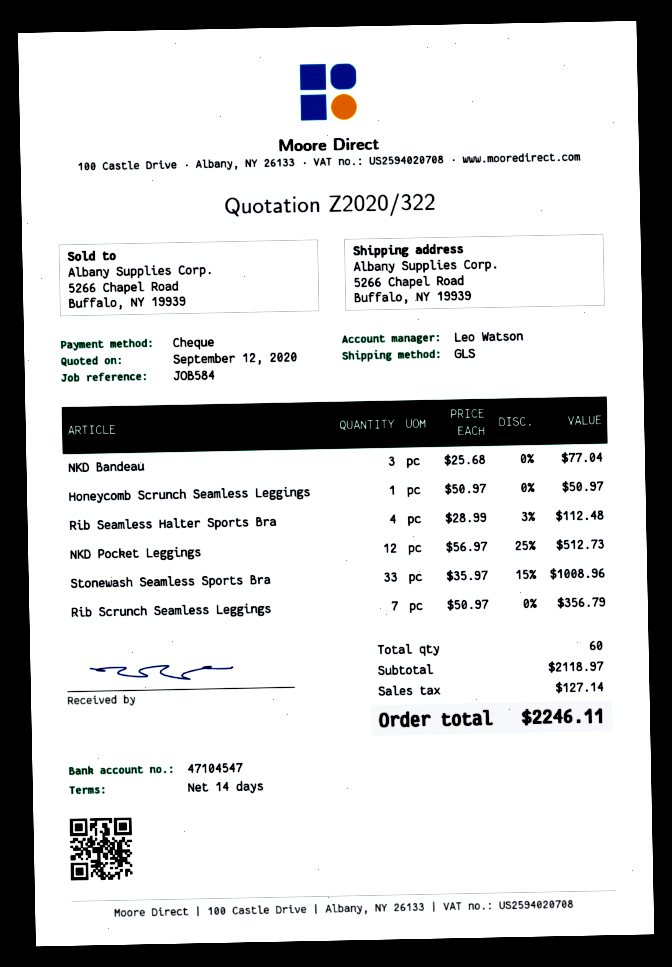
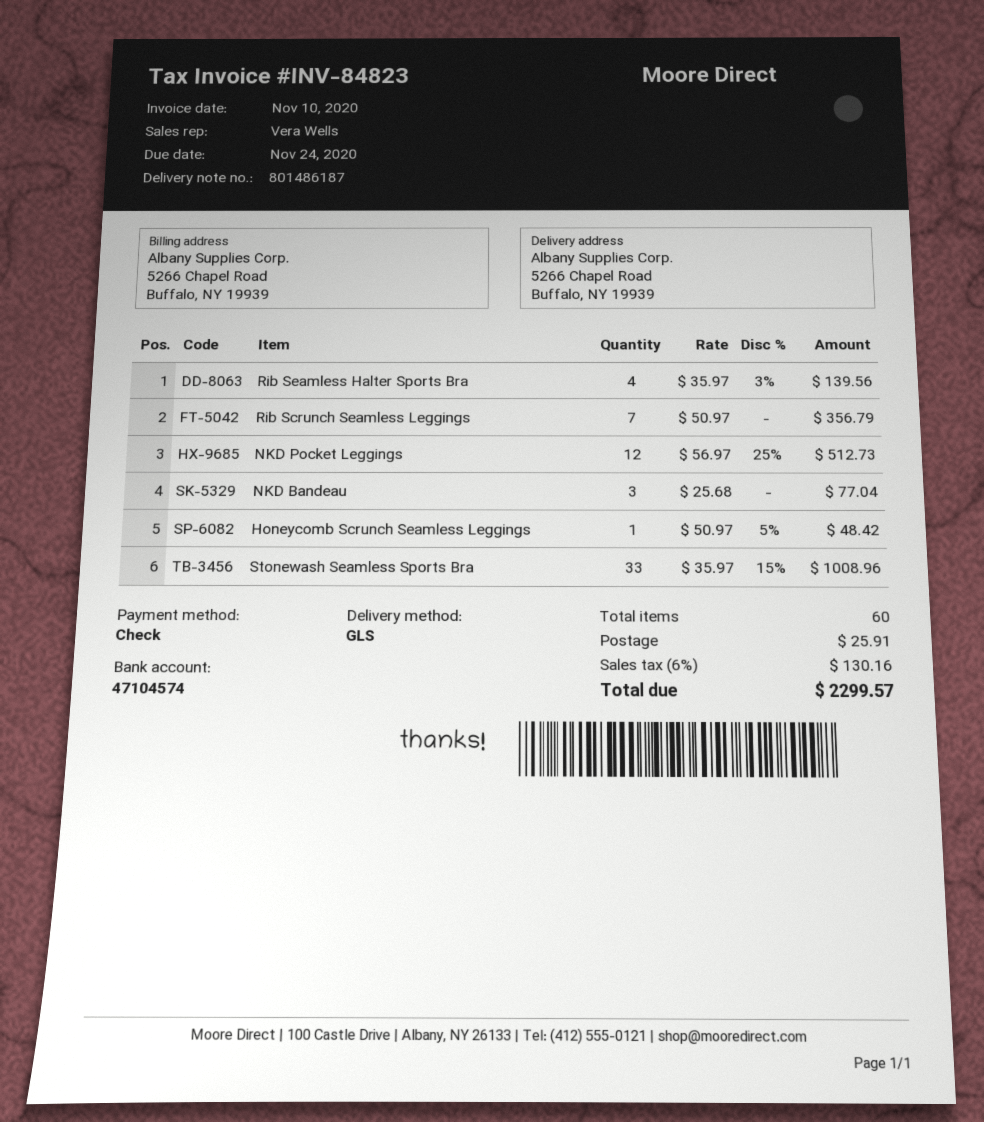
sales rep: Leo Watson -> Vera Wells
bank account: 47104547 -> 47104574
Honeycomb Scrunch Seamless Leggings: 1 x 50.97 = 50.97 -> 1 x 50.97 - 5% = 48.42
Rib Seamless Halter Sports Bra: 4 x 28.99 - 3% = 112.48 -> 4 x 35.97 - 3% = 139.56
shipping: none -> 25.91
tax: 127.14 -> 130.16
total: 2246.11 -> 2299.57

